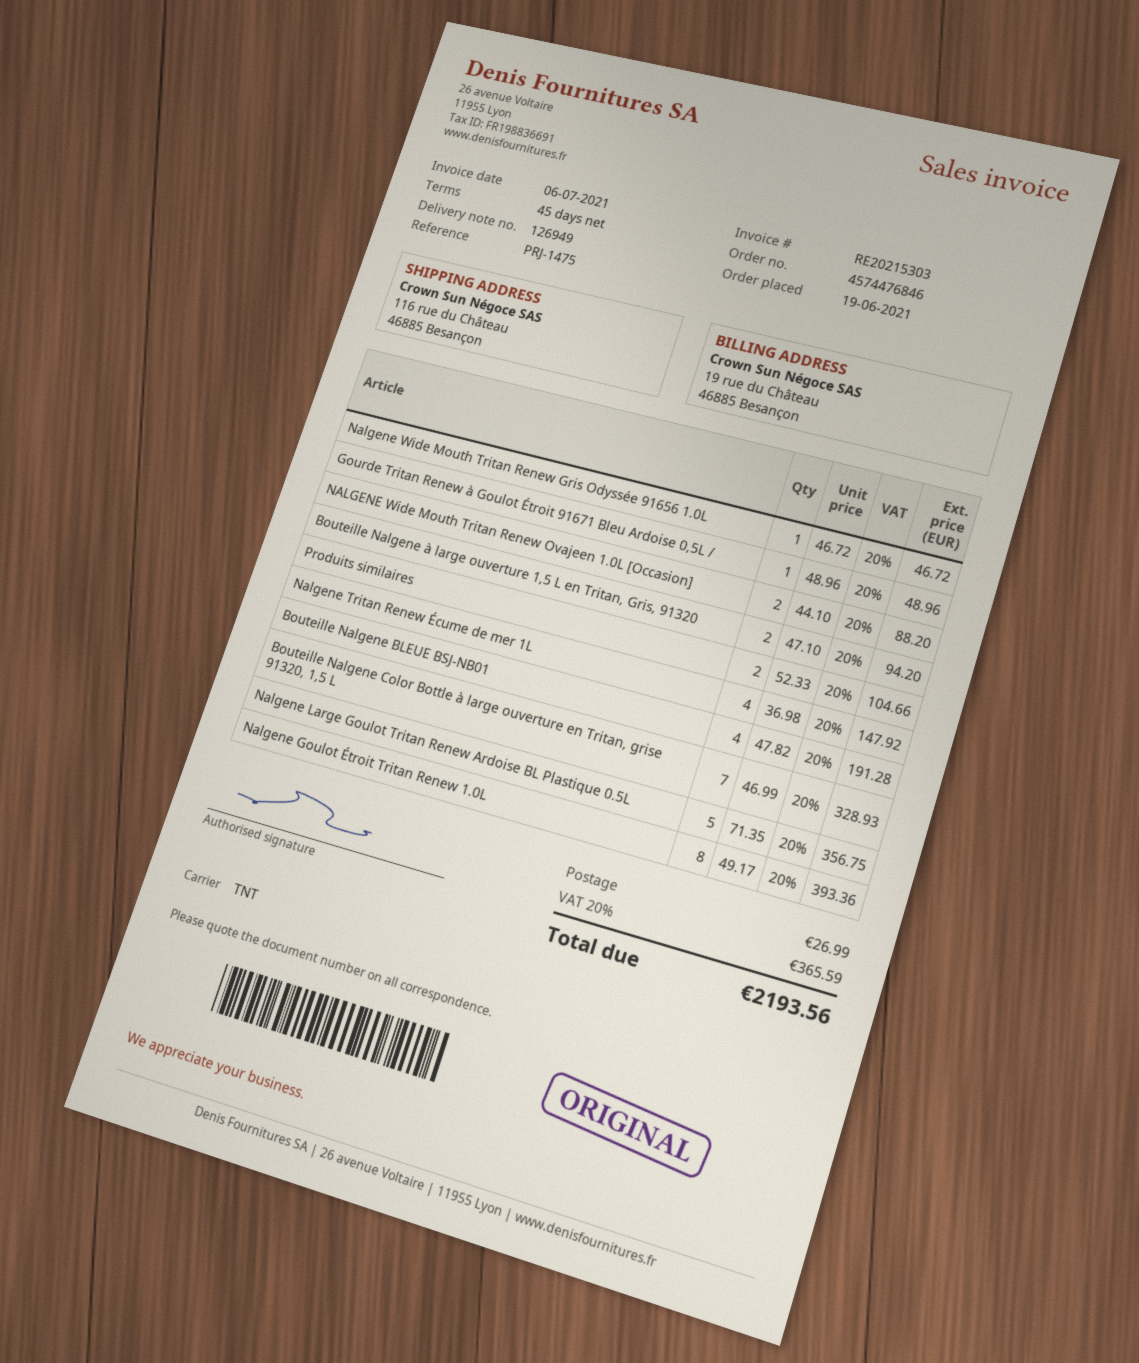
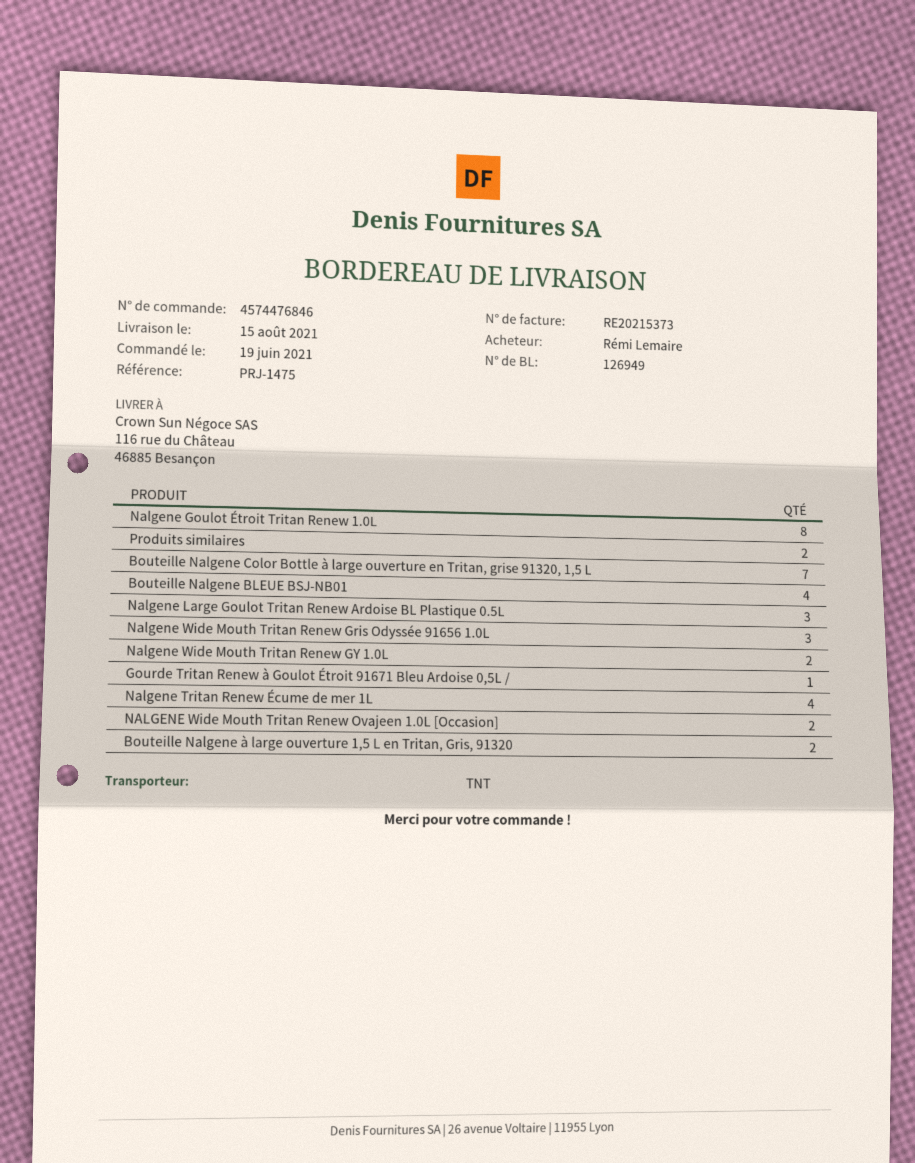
invoice number: RE20215303 -> RE20215373
Nalgene Wide Mouth Tritan Renew Gris Odyssée 91656 1.0L: 1 -> 3
Nalgene Large Goulot Tritan Renew Ardoise BL Plastique 0.5L: 5 -> 3
Nalgene Wide Mouth Tritan Renew GY 1.0L: none -> 2

